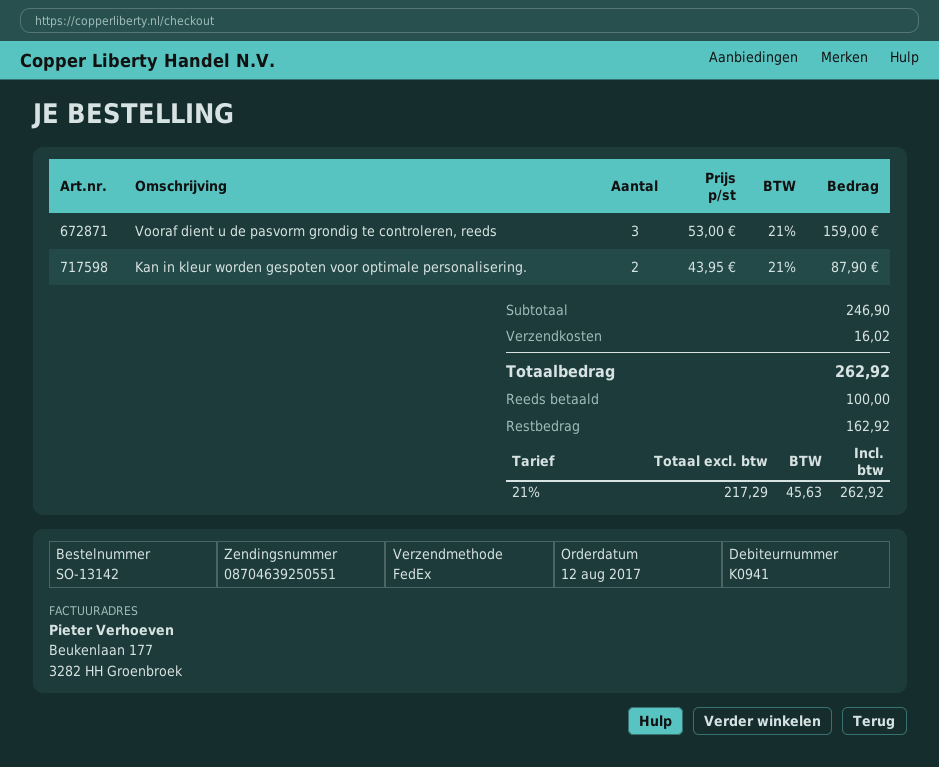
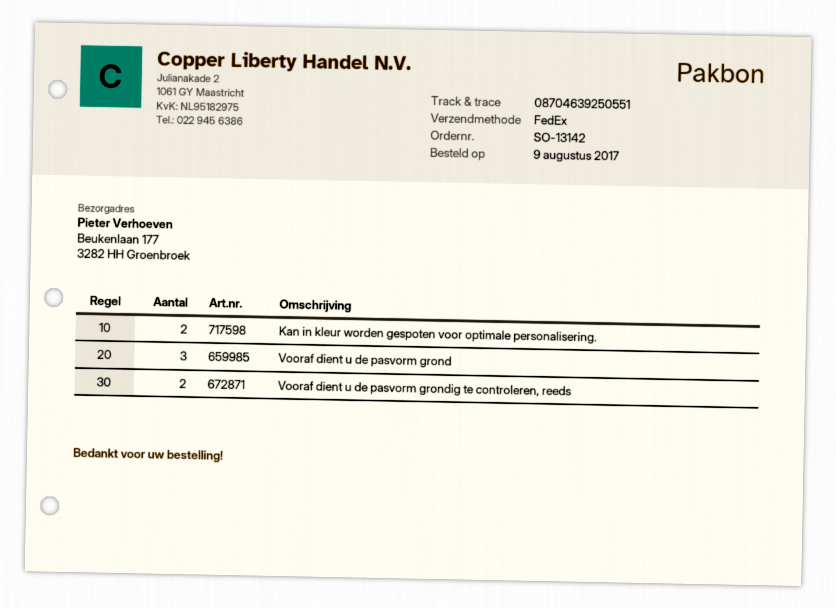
order date: 2017-08-12 -> 2017-08-09
Vooraf dient u de pasvorm grondig te controleren, reeds: 3 -> 2
Vooraf dient u de pasvorm grond: none -> 3

